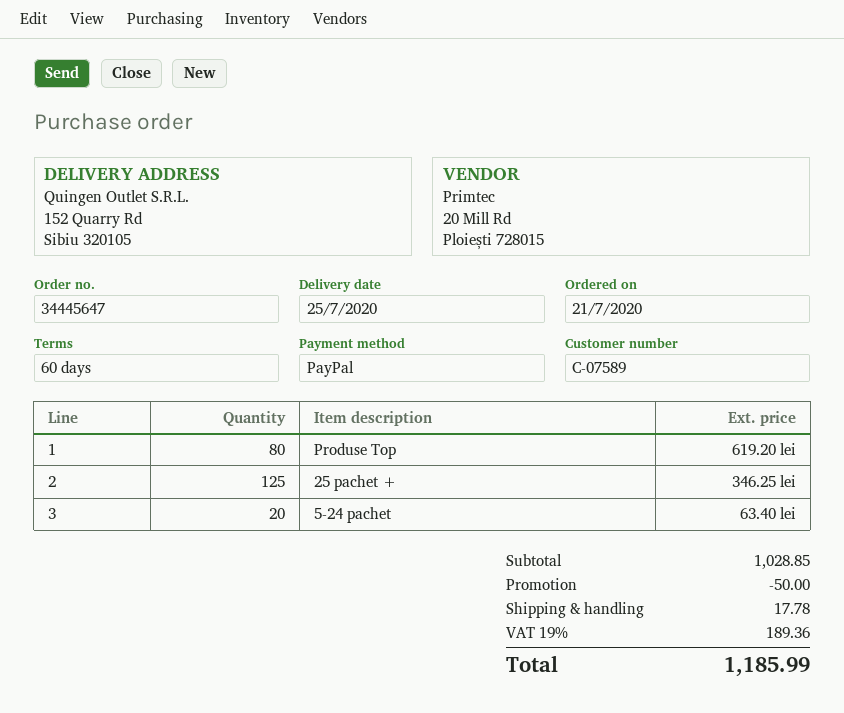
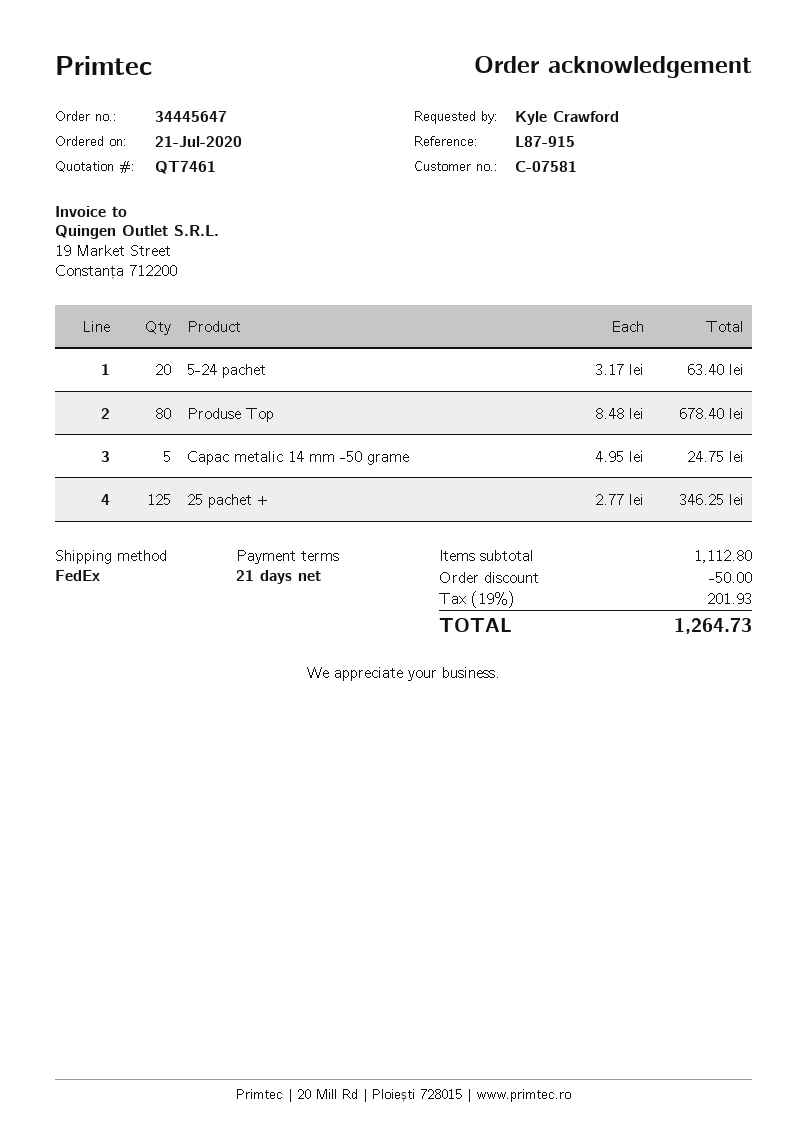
payment terms: 60 days -> 21 days
customer number: C-07589 -> C-07581
Produse Top: 80 for 619.20 -> 80 for 678.40
Capac metalic 14 mm -50 grame: none -> 5 for 24.75
subtotal: 1028.85 -> 1112.80
shipping: 17.78 -> none
tax: 19% = 189.36 -> 19% = 201.93
total: 1185.99 -> 1264.73

